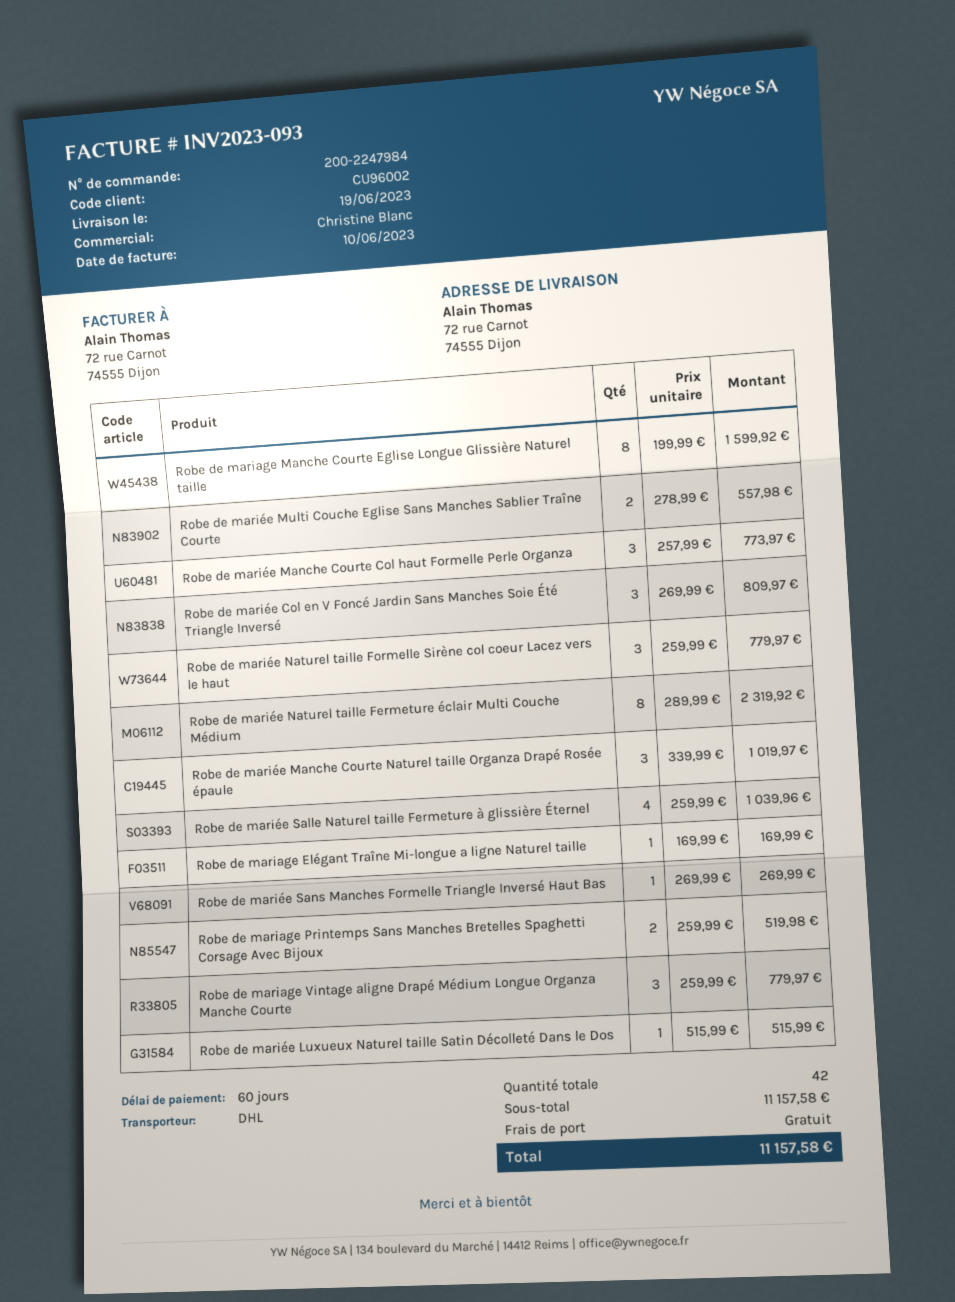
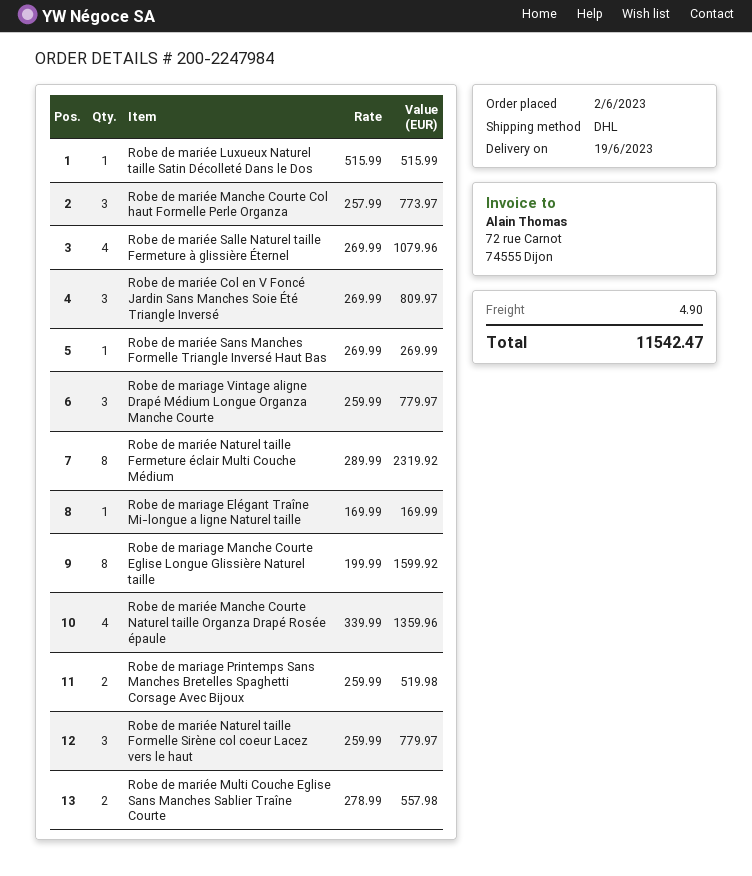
Robe de mariée Manche Courte Naturel taille Organza Drapé Rosée épaule: 3 x 339.99 = 1019.97 -> 4 x 339.99 = 1359.96
Robe de mariée Salle Naturel taille Fermeture à glissière Éternel: 4 x 259.99 = 1039.96 -> 4 x 269.99 = 1079.96
shipping: 0.00 -> 4.90
total: 11157.58 -> 11542.47

